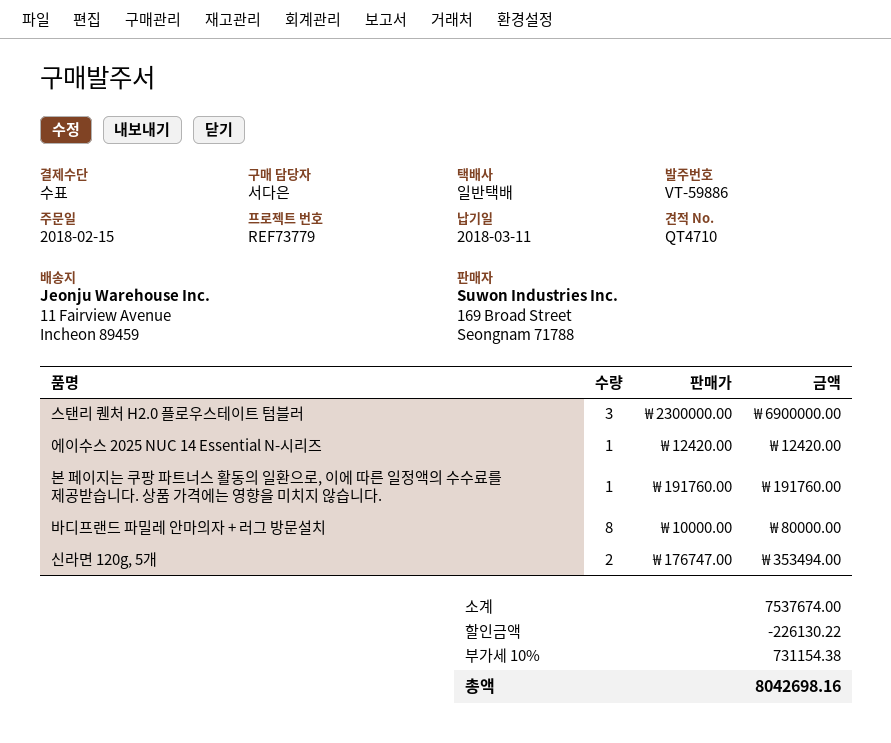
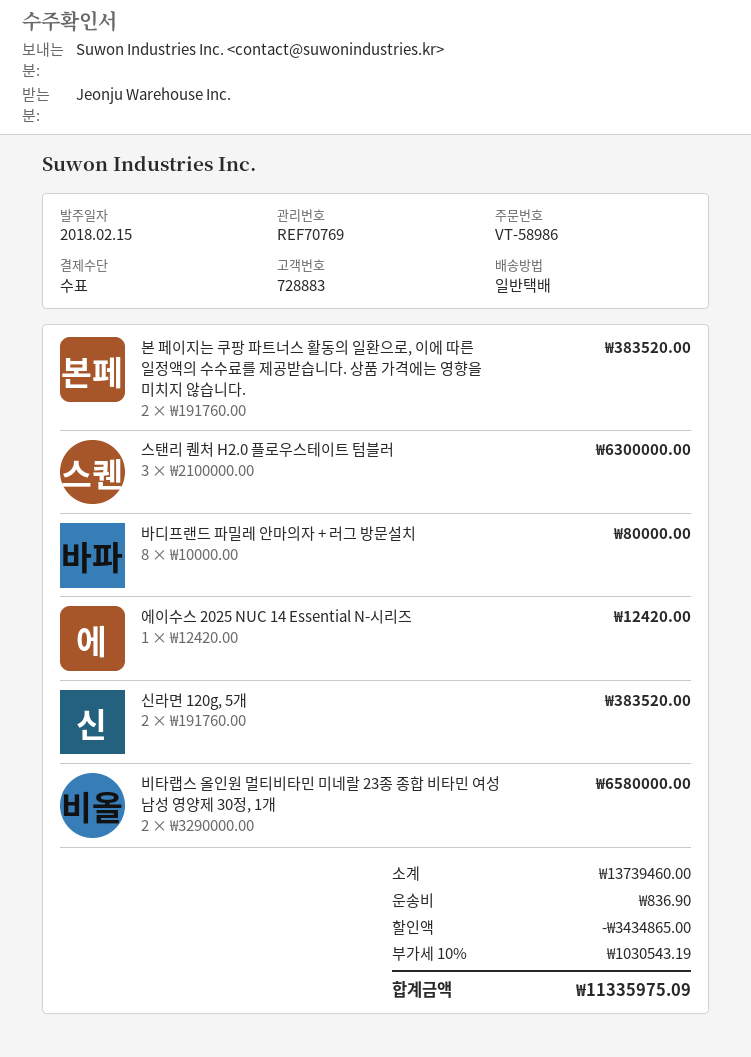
order number: VT-59886 -> VT-58986
reference: REF73779 -> REF70769
스탠리 퀜처 H2.0 플로우스테이트 텀블러: 3 x 2300000.00 = 6900000.00 -> 3 x 2100000.00 = 6300000.00
본 페이지는 쿠팡 파트너스 활동의 일환으로, 이에 따른 일정액의 수수료를 제공받습니다. 상품 가격에는 영향을 미치지 않습니다.: 1 x 191760.00 = 191760.00 -> 2 x 191760.00 = 383520.00
신라면 120g, 5개: 2 x 176747.00 = 353494.00 -> 2 x 191760.00 = 383520.00
비타랩스 올인원 멀티비타민 미네랄 23종 종합 비타민 여성 남성 영양제 30정, 1개: none -> 2 x 3290000.00 = 6580000.00
subtotal: 7537674.00 -> 13739460.00
discount: 226130.22 -> 3434865.00
shipping: none -> 836.90
tax: 10% = 731154.38 -> 10% = 1030543.19
total: 8042698.16 -> 11335975.09

